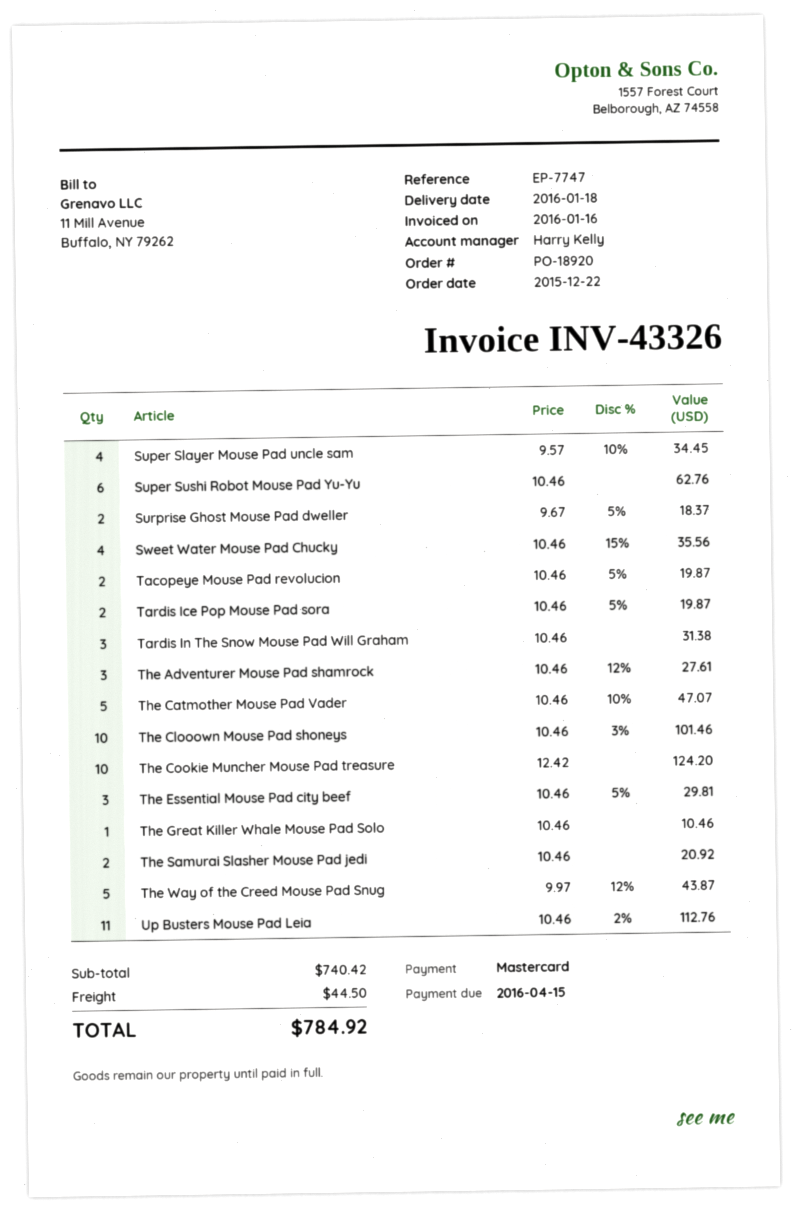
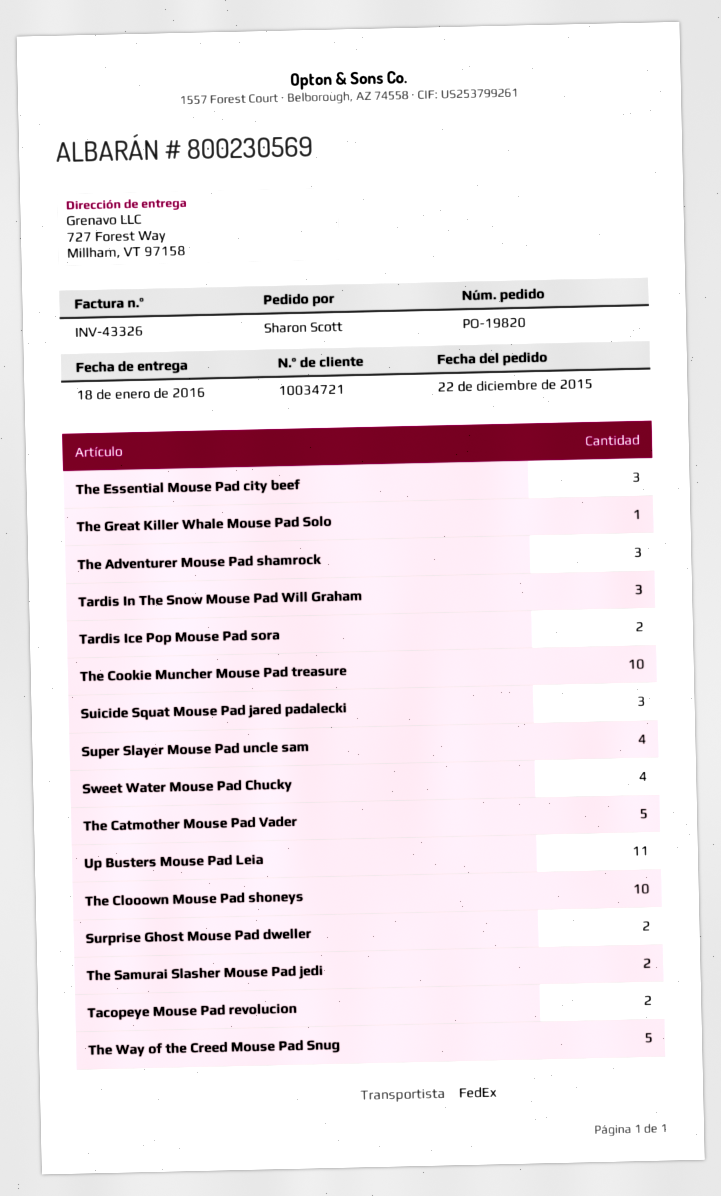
order number: PO-18920 -> PO-19820
Super Sushi Robot Mouse Pad Yu-Yu: 6 -> none
Suicide Squat Mouse Pad jared padalecki: none -> 3

